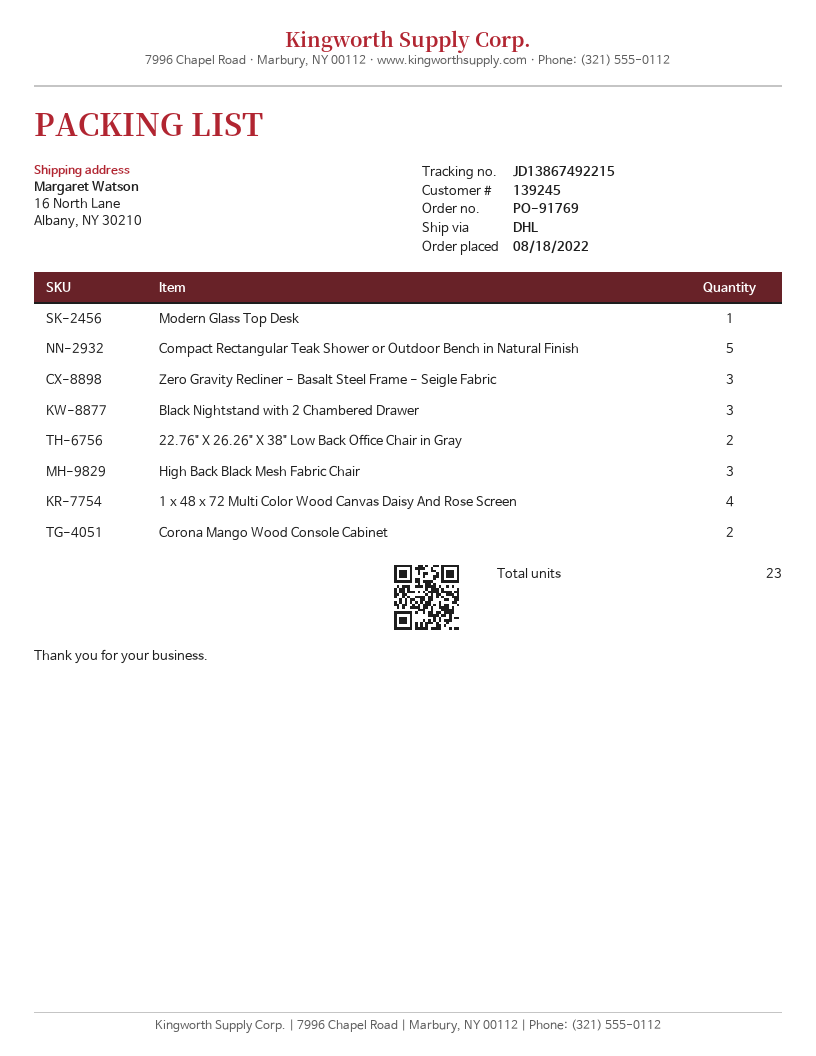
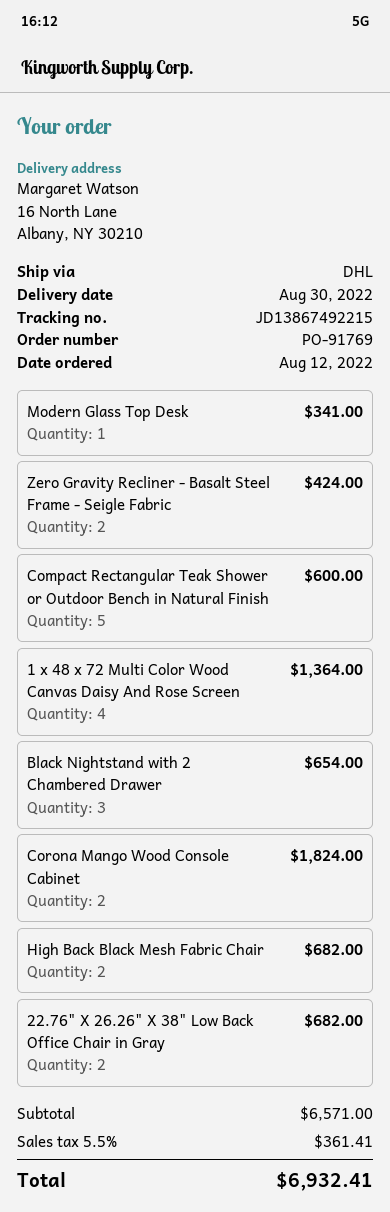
order date: 2022-08-18 -> 2022-08-12
Zero Gravity Recliner - Basalt Steel Frame - Seigle Fabric: 3 -> 2
High Back Black Mesh Fabric Chair: 3 -> 2

